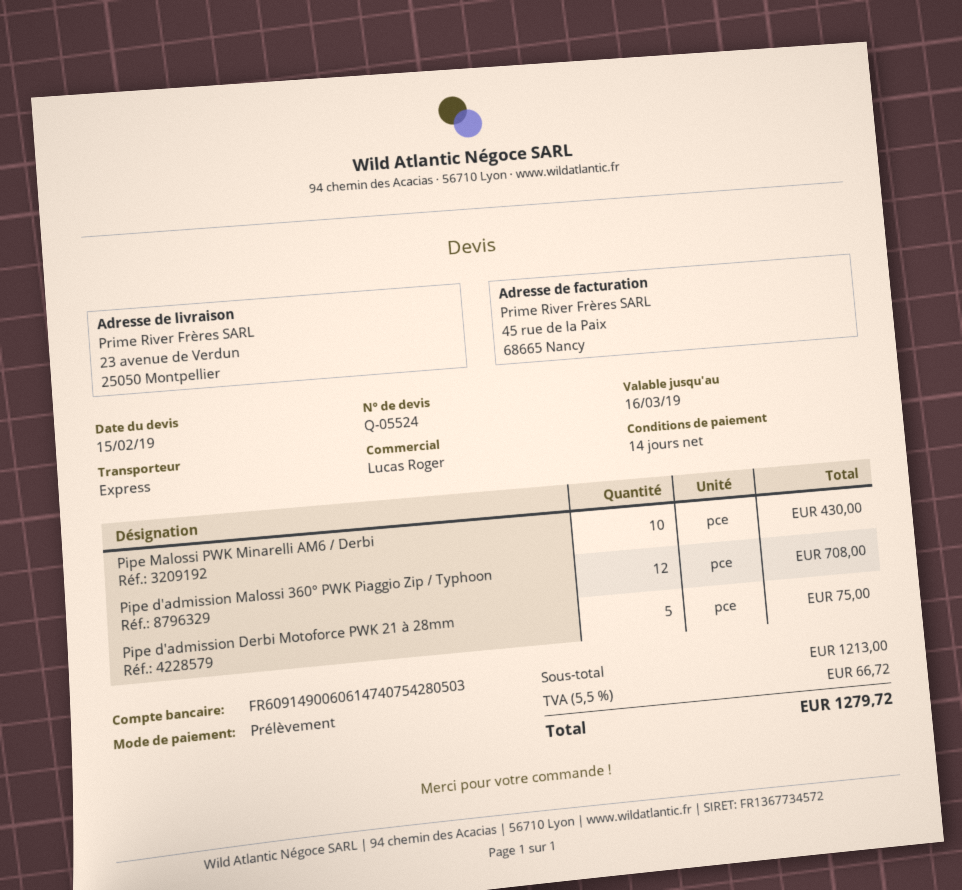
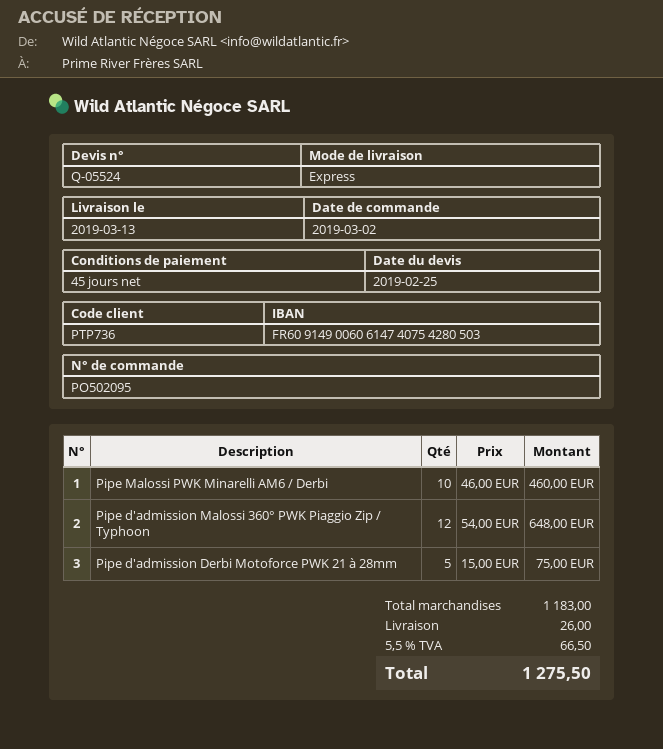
quote date: 2019-02-15 -> 2019-02-25
payment terms: 14 days -> 45 days
Pipe Malossi PWK Minarelli AM6 / Derbi: 10 for 430.00 -> 10 for 460.00
Pipe d'admission Malossi 360° PWK Piaggio Zip / Typhoon: 12 for 708.00 -> 12 for 648.00
subtotal: 1213.00 -> 1183.00
shipping: none -> 26.00
tax: 5.5% = 66.72 -> 5.5% = 66.50
total: 1279.72 -> 1275.50

